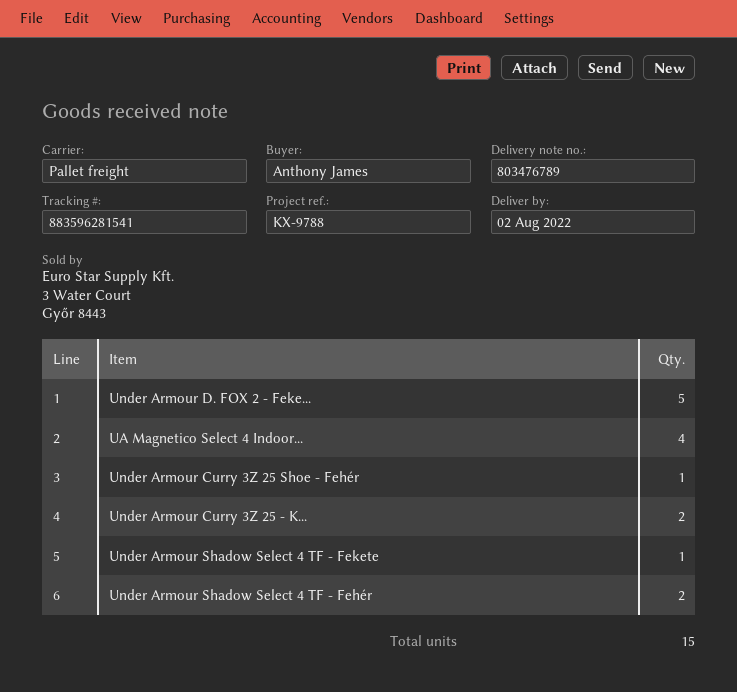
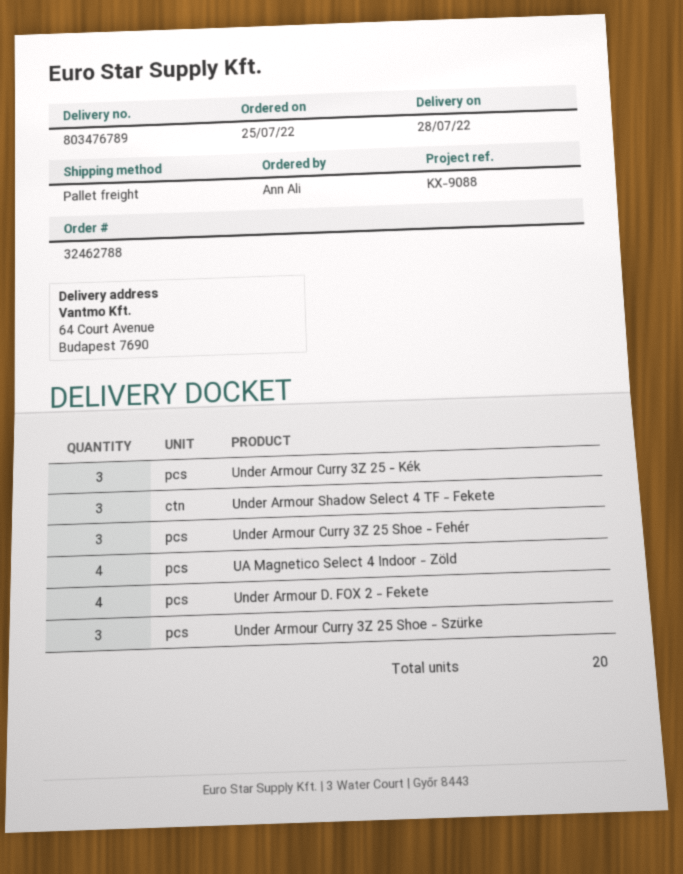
delivery date: 2022-08-02 -> 2022-07-28
reference: KX-9788 -> KX-9088
ordered by: Anthony James -> Ann Ali
Under Armour D. FOX 2 - Feke...: 5 -> 4
Under Armour Curry 3Z 25 Shoe - Fehér: 1 -> 3
Under Armour Curry 3Z 25 - K...: 2 -> 3
Under Armour Shadow Select 4 TF - Fekete: 1 -> 3
Under Armour Shadow Select 4 TF - Fehér: 2 -> none
Under Armour Curry 3Z 25 Shoe - Szürke: none -> 3
total quantity: 15 -> 20

